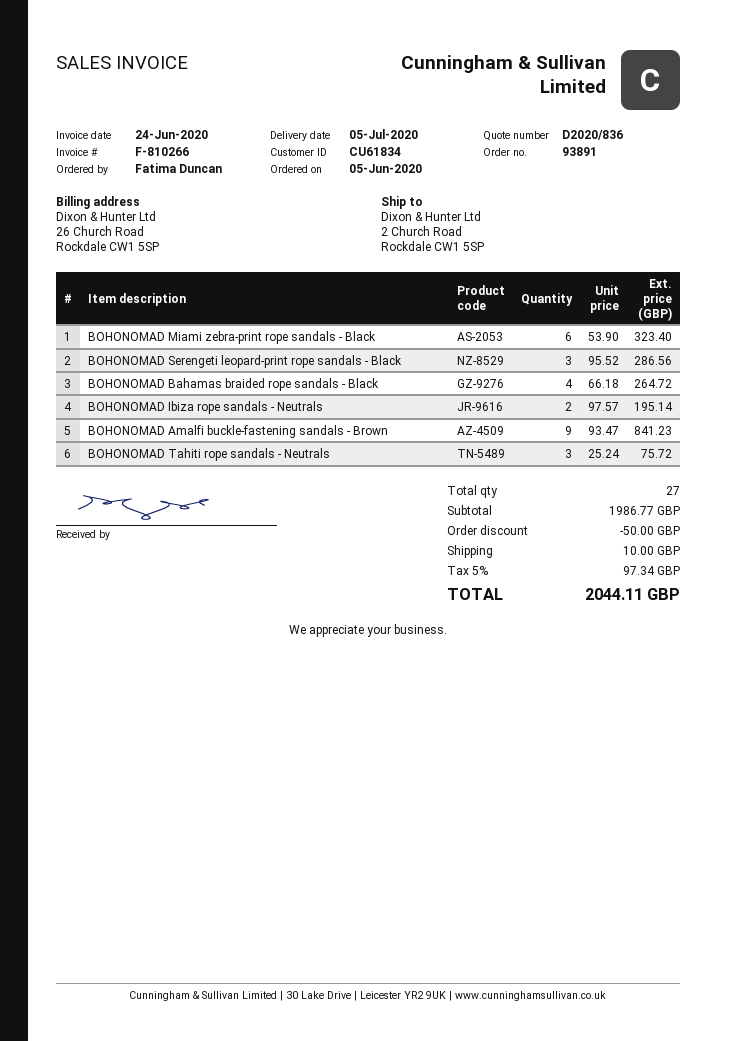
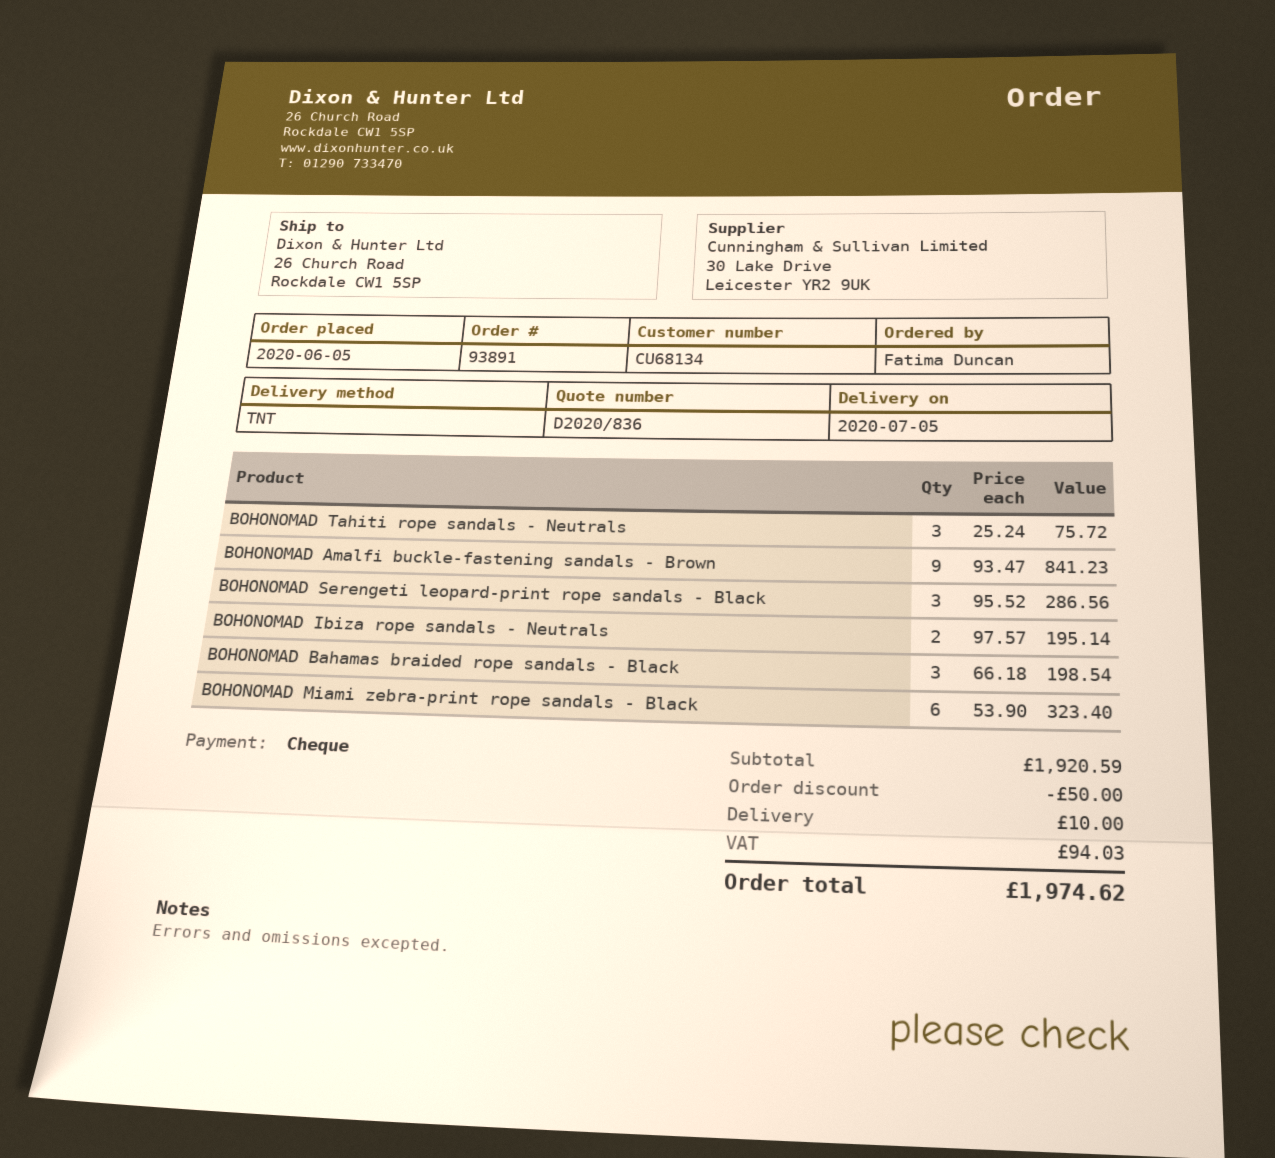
customer number: CU61834 -> CU68134
ship to: 2 Church Road, Rockdale CW1 5SP -> 26 Church Road, Rockdale CW1 5SP
BOHONOMAD Bahamas braided rope sandals - Black: 4 x 66.18 = 264.72 -> 3 x 66.18 = 198.54
subtotal: 1986.77 -> 1920.59
tax: 97.34 -> 94.03
total: 2044.11 -> 1974.62

